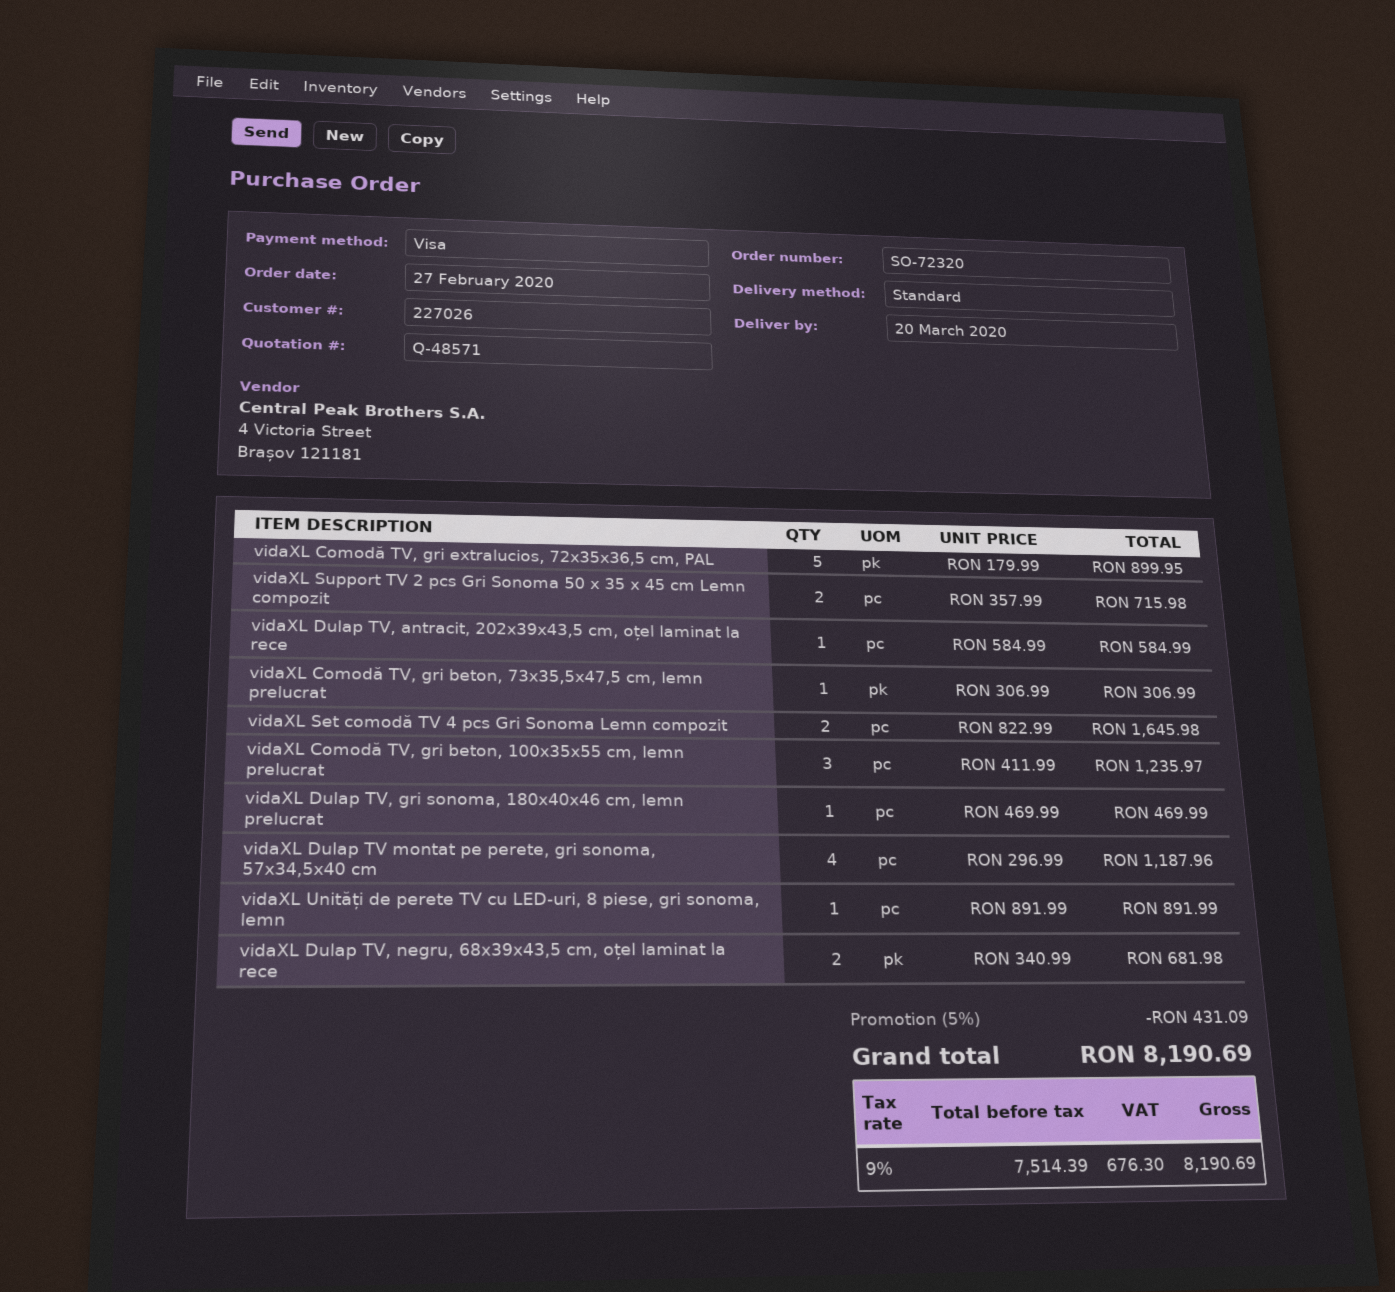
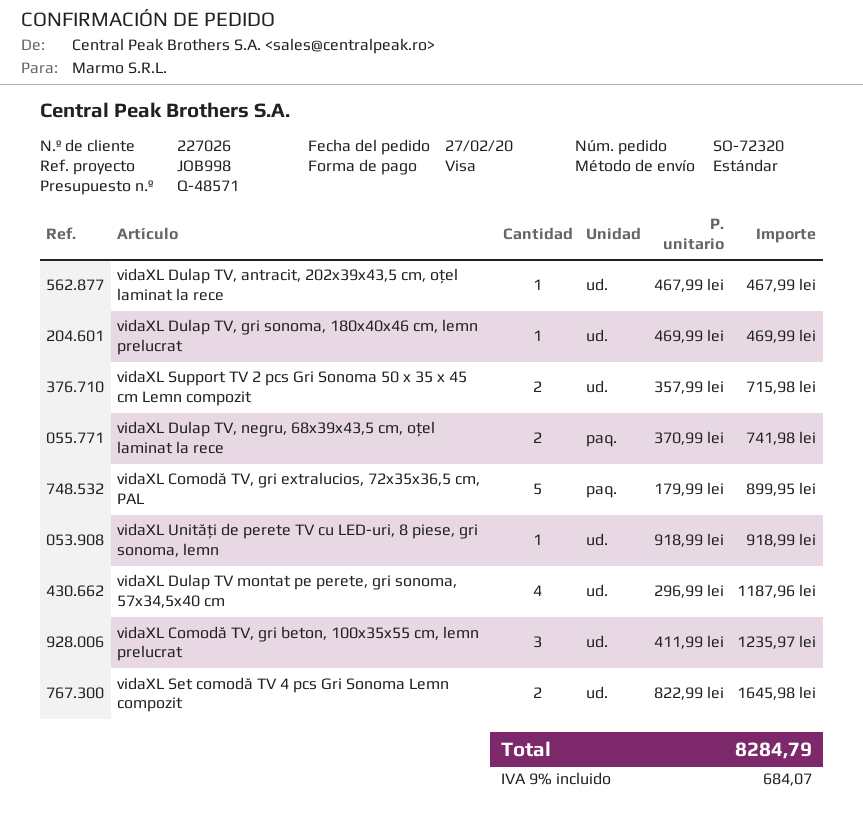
vidaXL Dulap TV, antracit, 202x39x43,5 cm, oțel laminat la rece: 1 x 584.99 = 584.99 -> 1 x 467.99 = 467.99
vidaXL Comodă TV, gri beton, 73x35,5x47,5 cm, lemn prelucrat: 1 x 306.99 = 306.99 -> none
vidaXL Unități de perete TV cu LED-uri, 8 piese, gri sonoma, lemn: 1 x 891.99 = 891.99 -> 1 x 918.99 = 918.99
vidaXL Dulap TV, negru, 68x39x43,5 cm, oțel laminat la rece: 2 x 340.99 = 681.98 -> 2 x 370.99 = 741.98
discount: 5% = 431.09 -> none
tax: 9% = 676.30 -> 9% = 684.07
total: 8190.69 -> 8284.79

